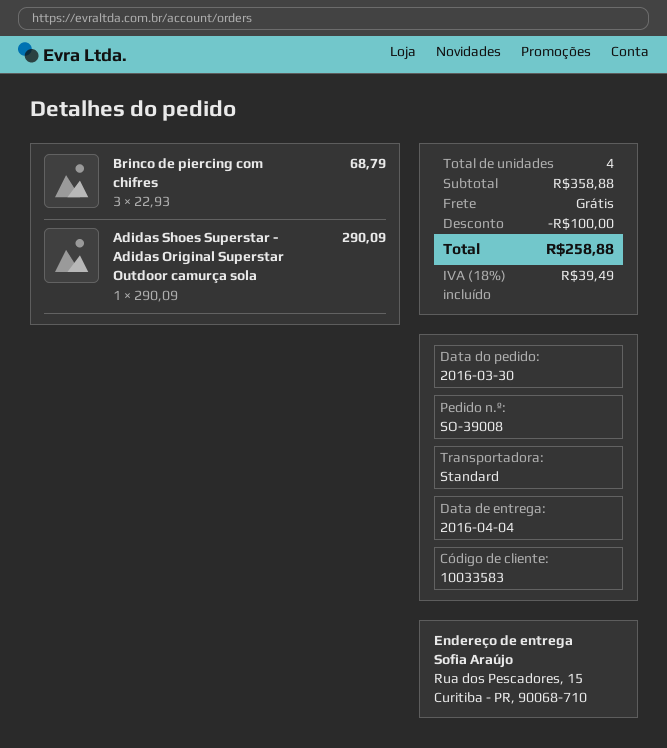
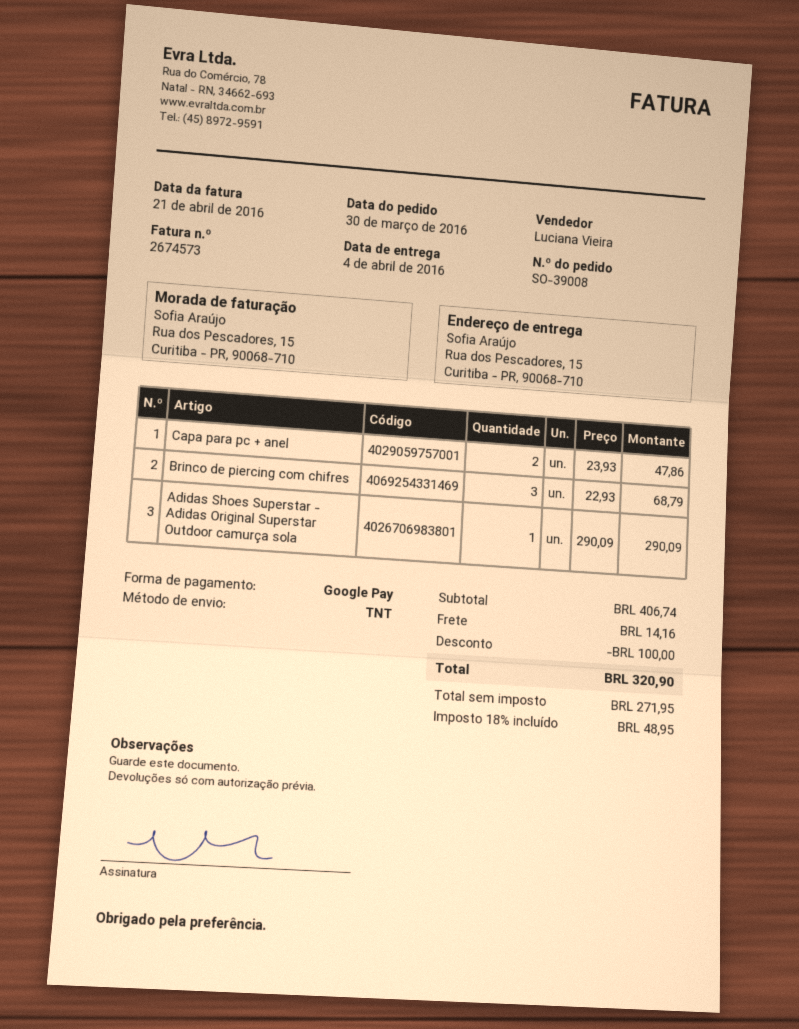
shipping method: standard -> TNT
Capa para pc + anel: none -> 2 x 23.93 = 47.86
subtotal: 358.88 -> 406.74
shipping: 0.00 -> 14.16
tax: 18% = 39.49 -> 18% = 48.95
total: 258.88 -> 320.90

